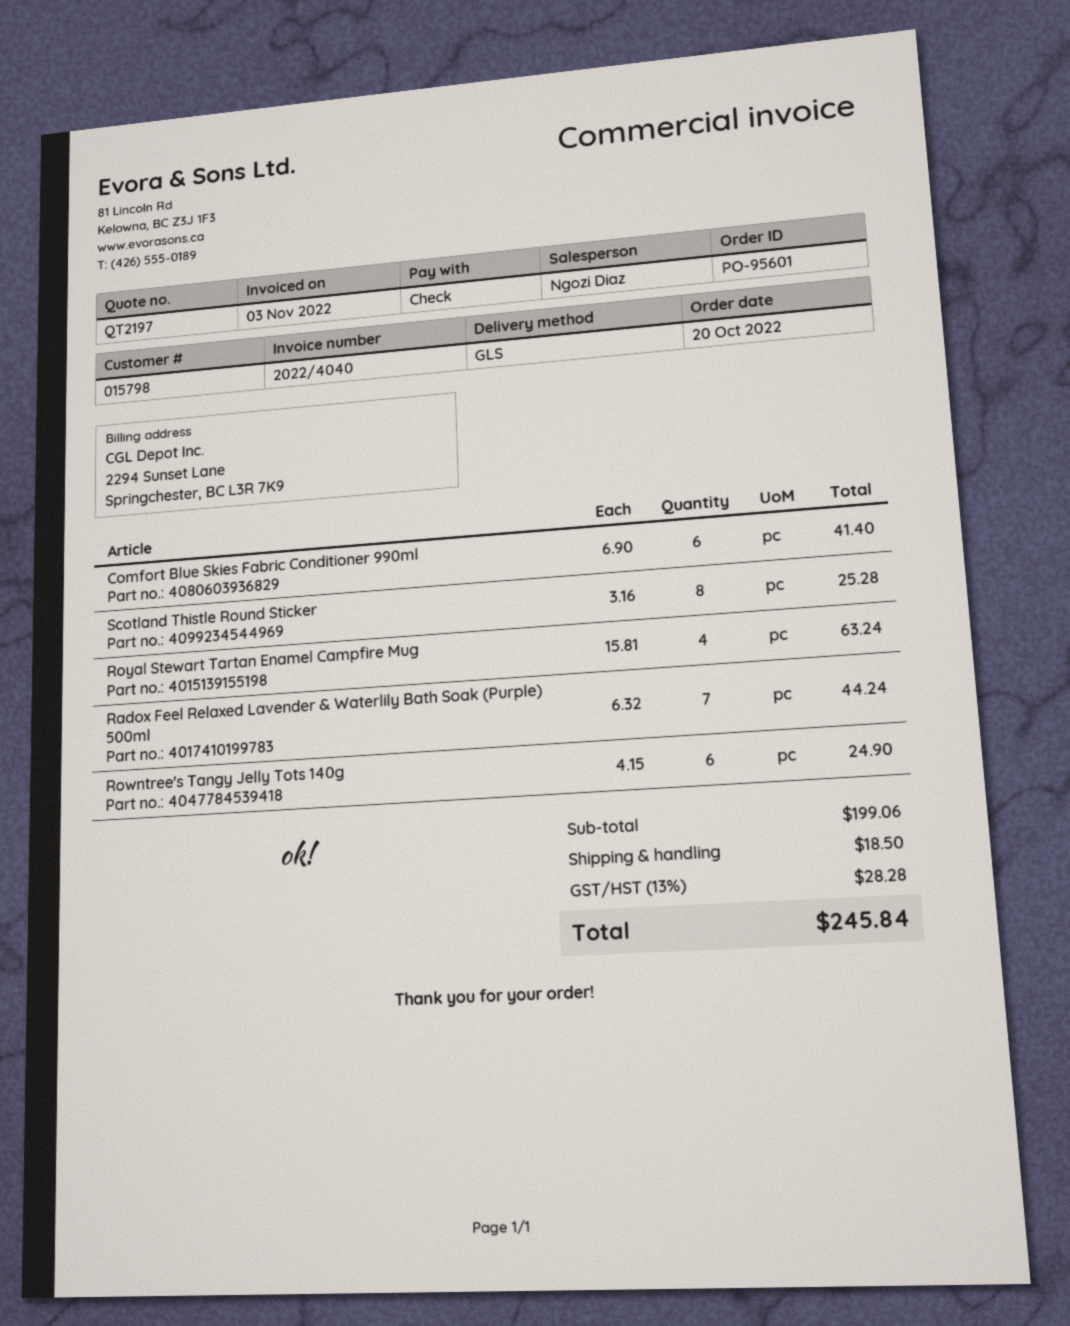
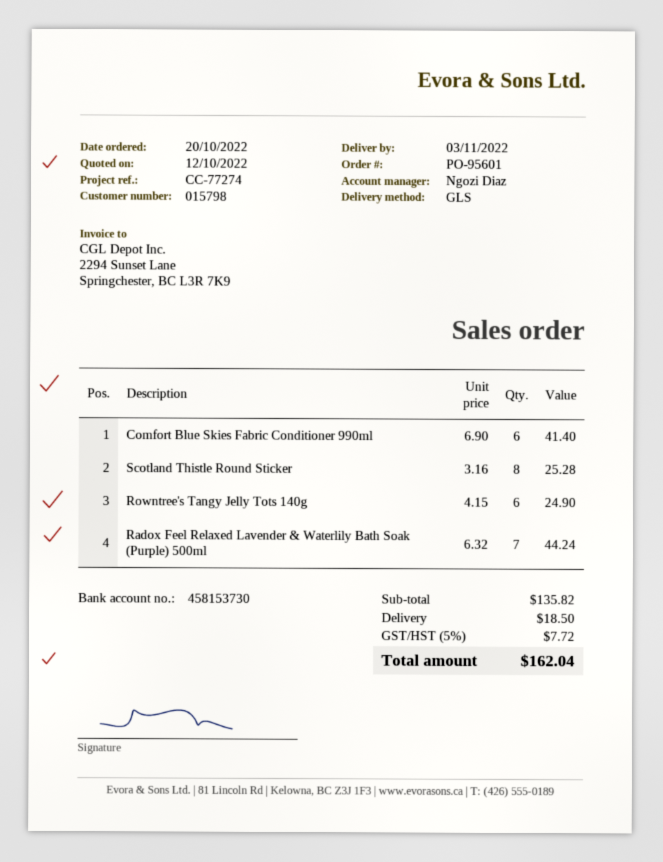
Royal Stewart Tartan Enamel Campfire Mug: 4 x 15.81 = 63.24 -> none
subtotal: 199.06 -> 135.82
tax: 13% = 28.28 -> 5% = 7.72
total: 245.84 -> 162.04

